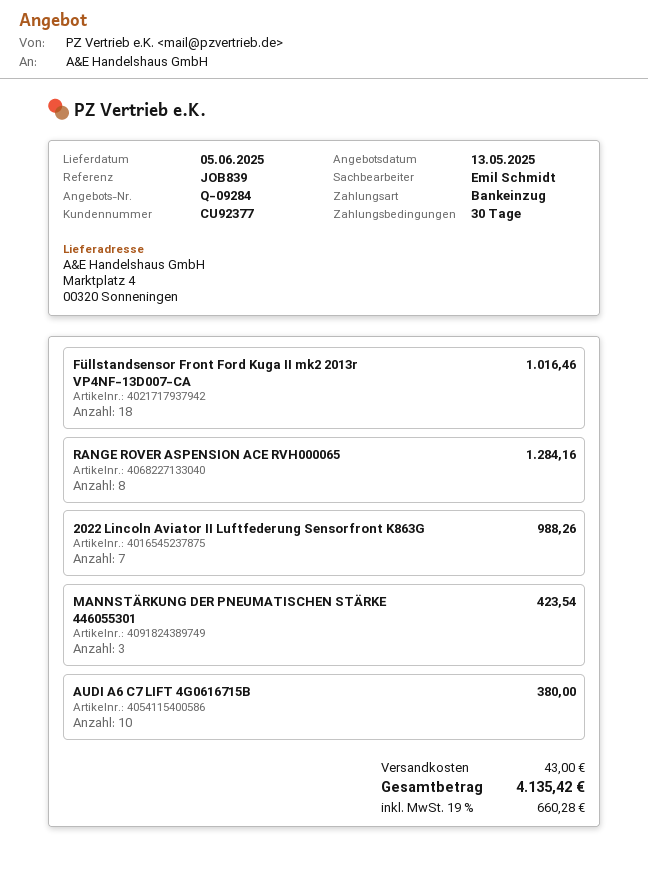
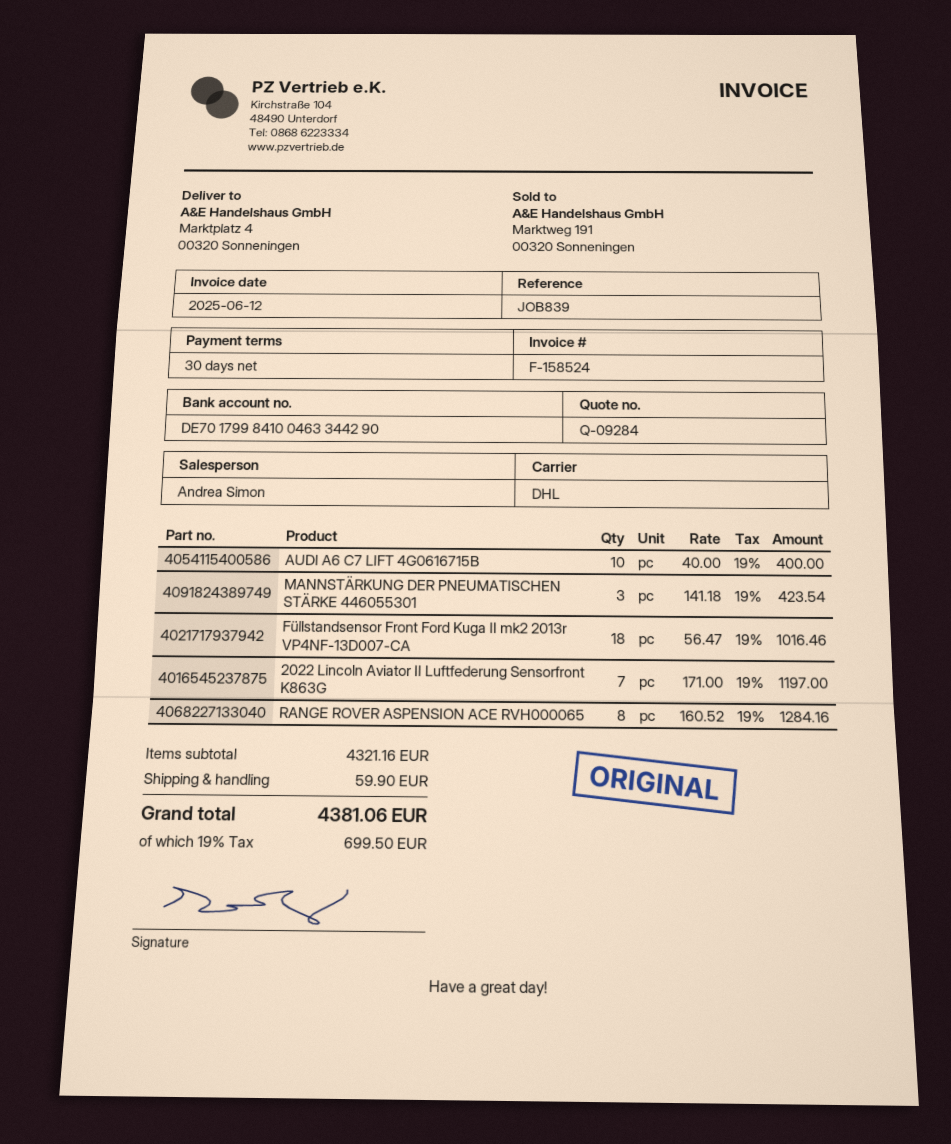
sales rep: Emil Schmidt -> Andrea Simon
2022 Lincoln Aviator II Luftfederung Sensorfront K863G: 7 for 988.26 -> 7 for 1197.00
AUDI A6 C7 LIFT 4G0616715B: 10 for 380.00 -> 10 for 400.00
shipping: 43.00 -> 59.90
tax: 19% = 660.28 -> 19% = 699.50
total: 4135.42 -> 4381.06

